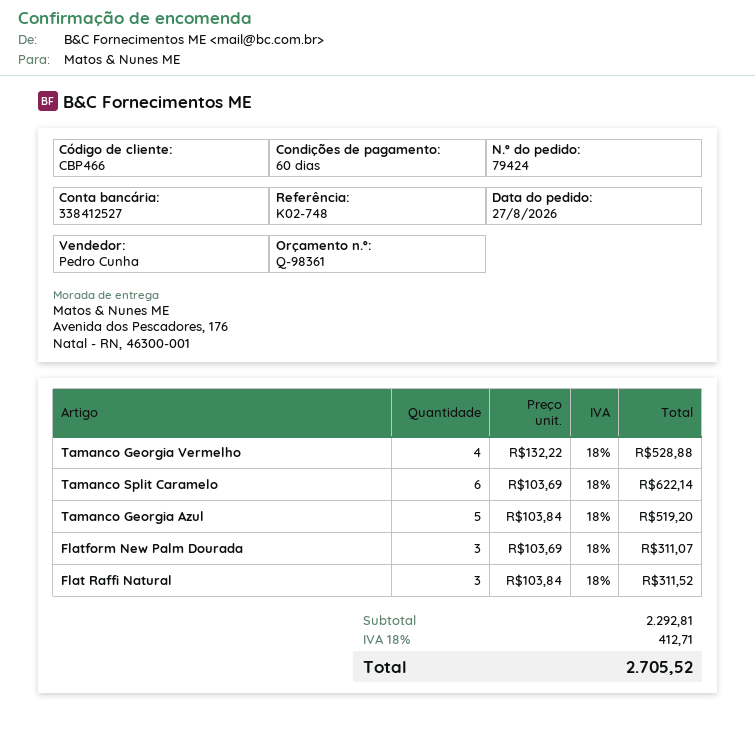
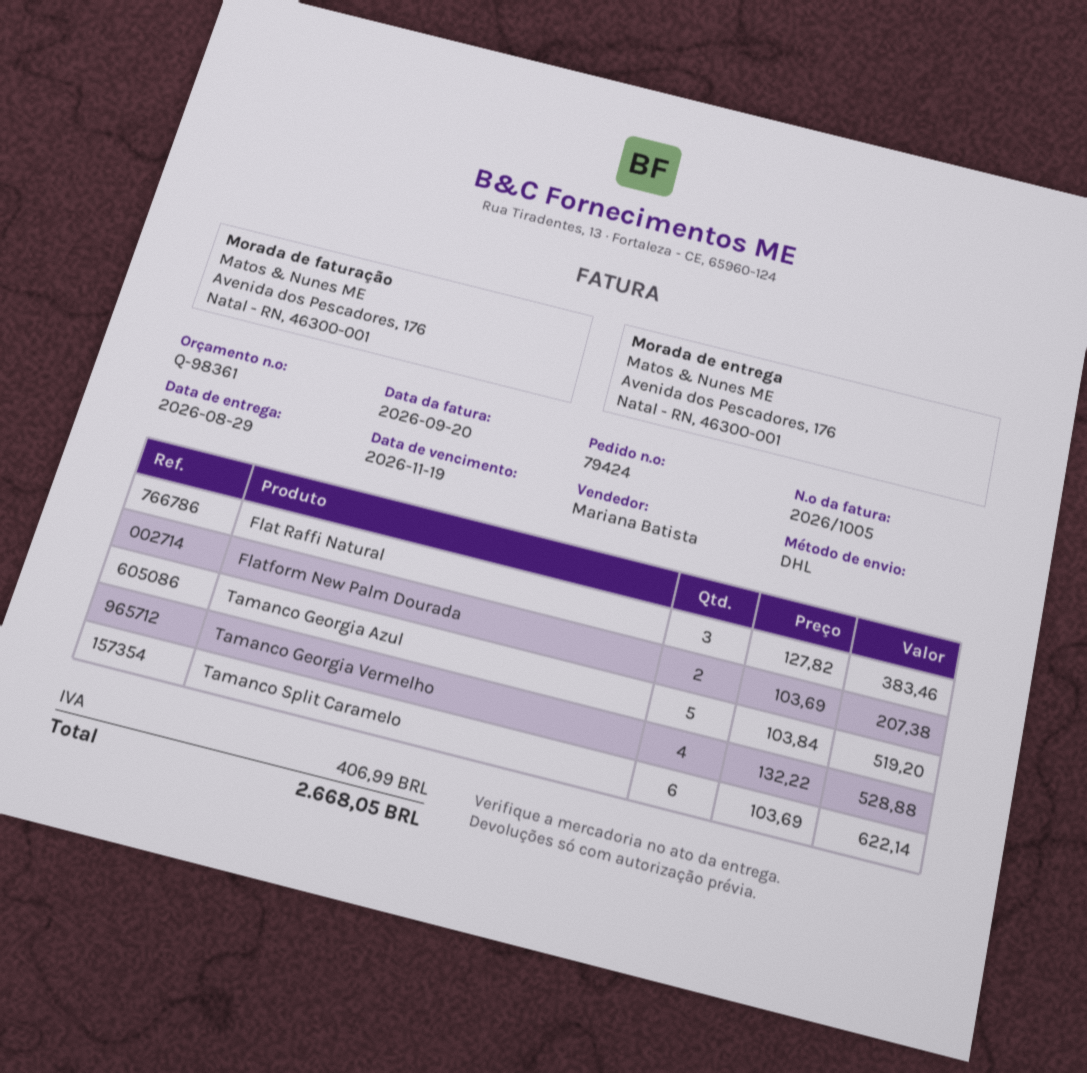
sales rep: Pedro Cunha -> Mariana Batista
Flatform New Palm Dourada: 3 x 103.69 = 311.07 -> 2 x 103.69 = 207.38
Flat Raffi Natural: 3 x 103.84 = 311.52 -> 3 x 127.82 = 383.46
tax: 412.71 -> 406.99
total: 2705.52 -> 2668.05

